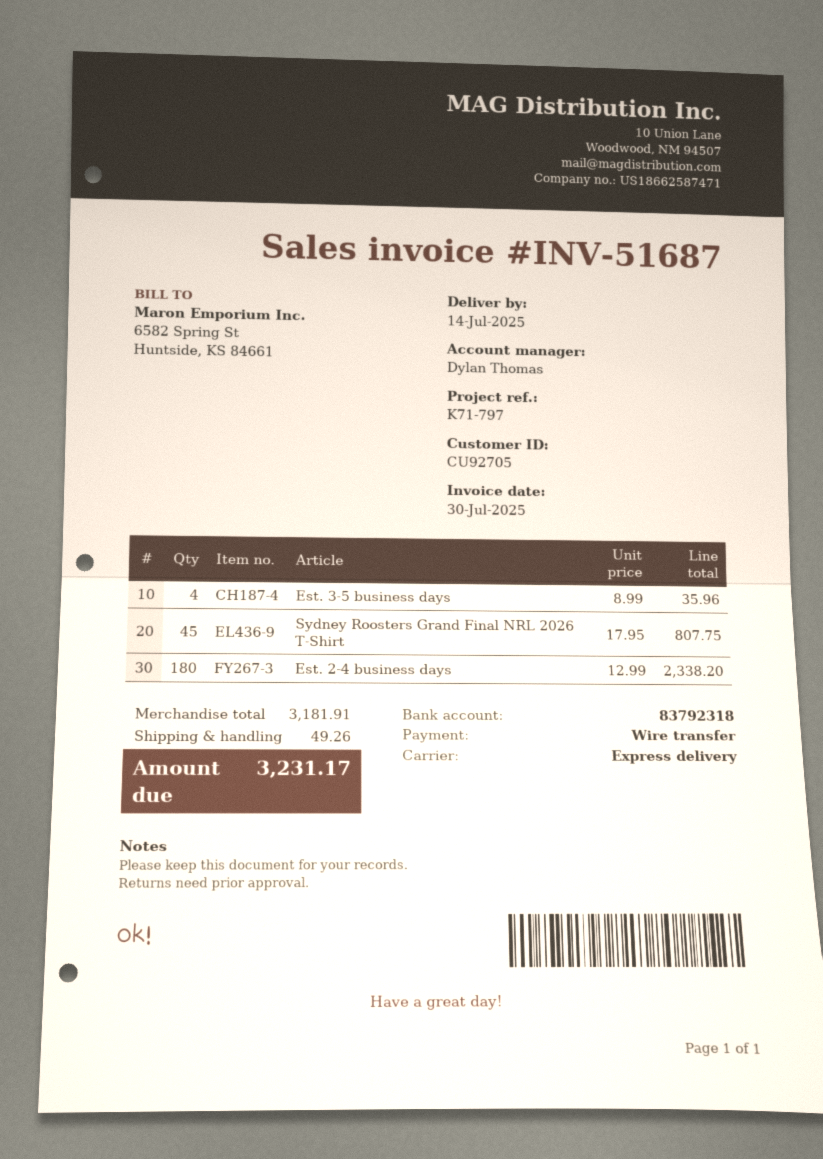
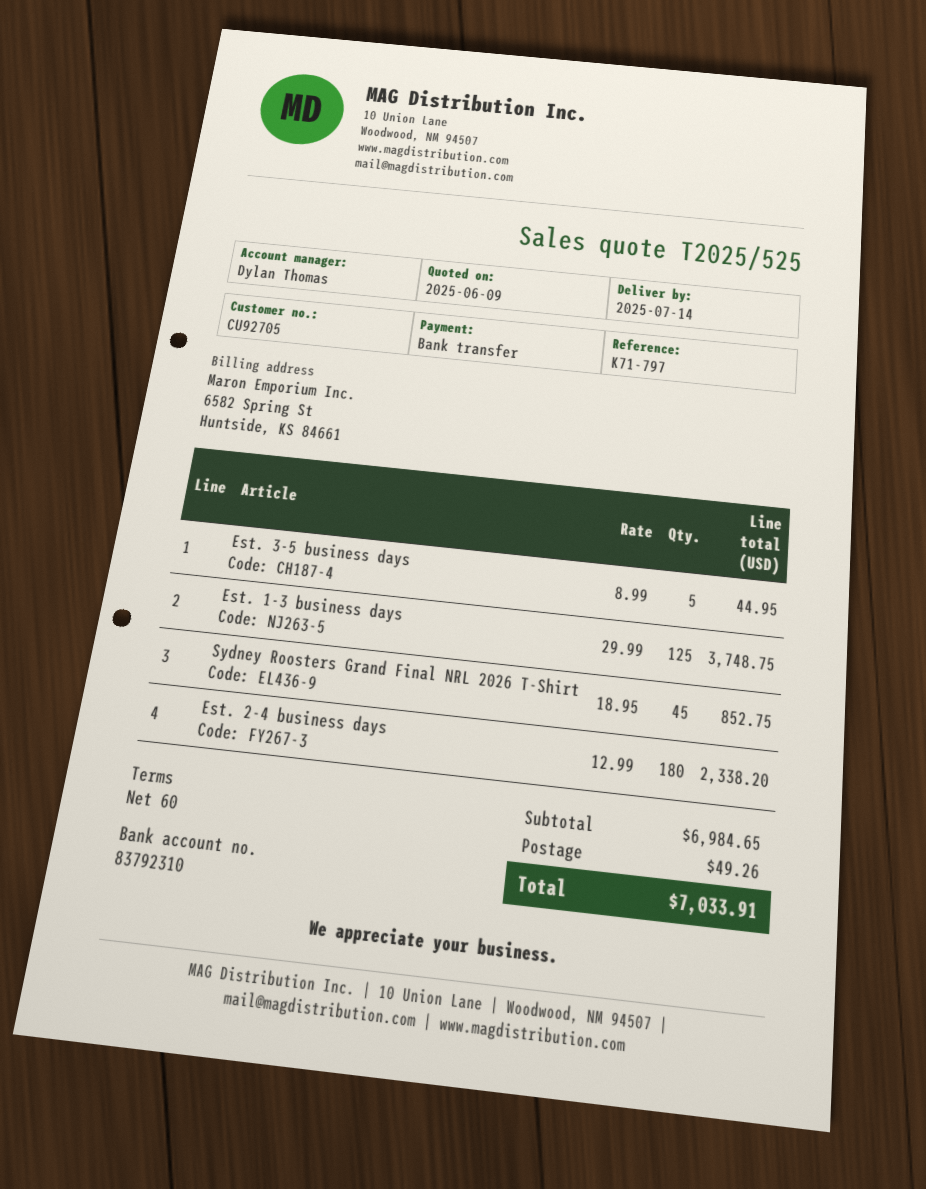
bank account: 83792318 -> 83792310
Est. 3-5 business days: 4 x 8.99 = 35.96 -> 5 x 8.99 = 44.95
Sydney Roosters Grand Final NRL 2026 T-Shirt: 45 x 17.95 = 807.75 -> 45 x 18.95 = 852.75
Est. 1-3 business days: none -> 125 x 29.99 = 3748.75
subtotal: 3181.91 -> 6984.65
total: 3231.17 -> 7033.91

